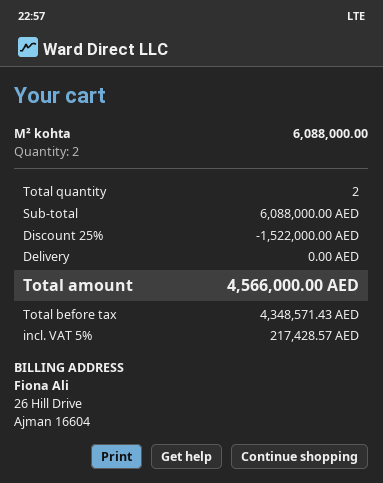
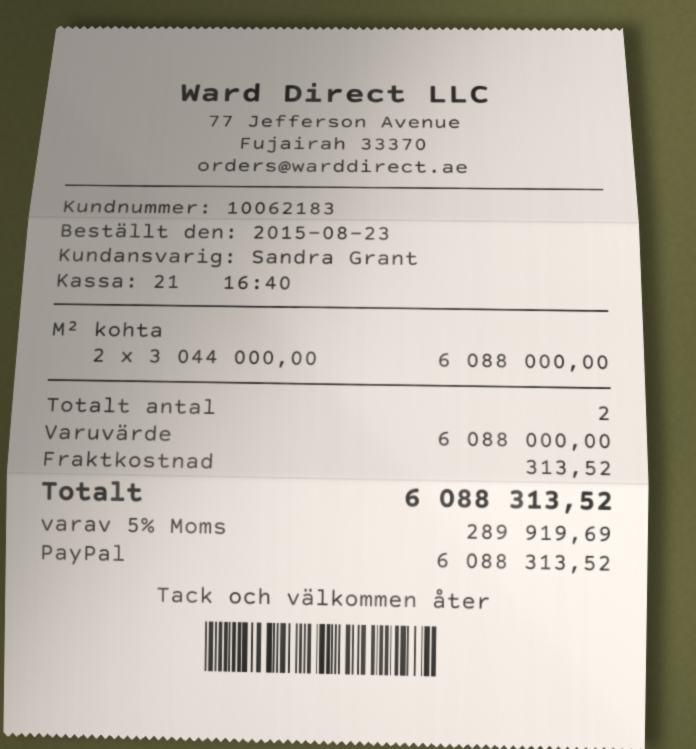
discount: 25% = 1522000.00 -> none
shipping: 0.00 -> 313.52
tax: 5% = 217428.57 -> 5% = 289919.69
total: 4566000.00 -> 6088313.52

